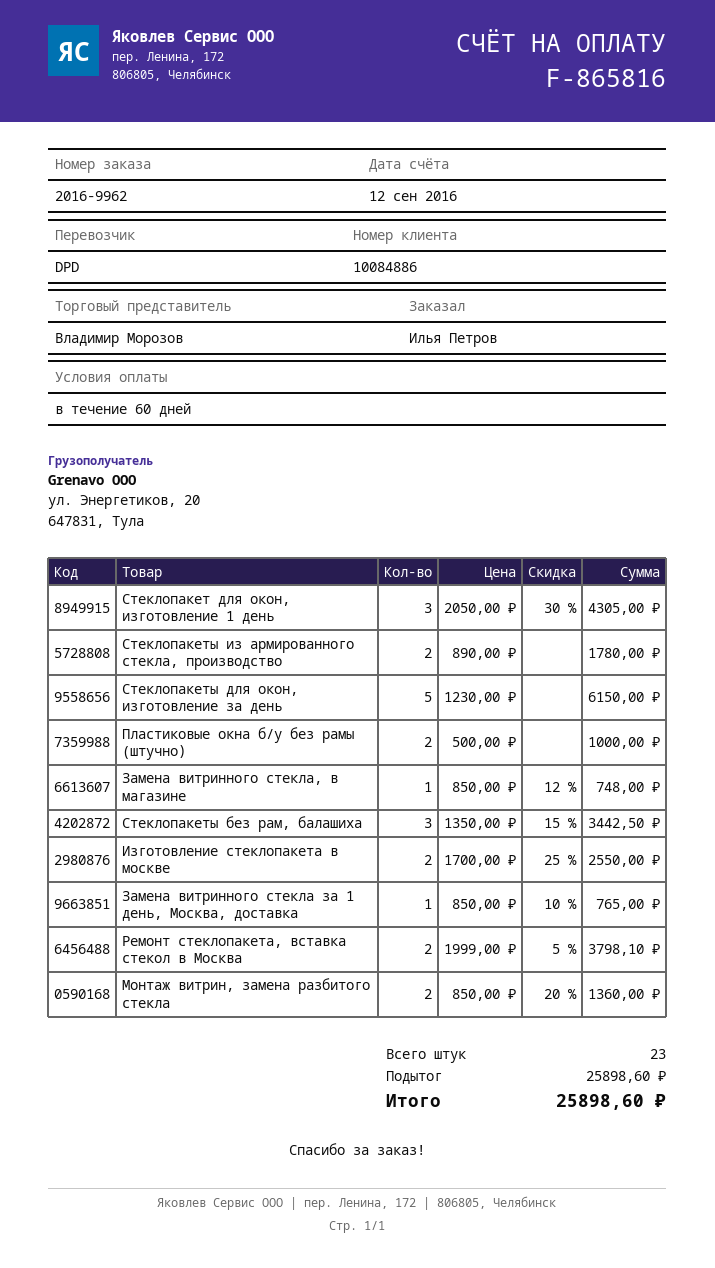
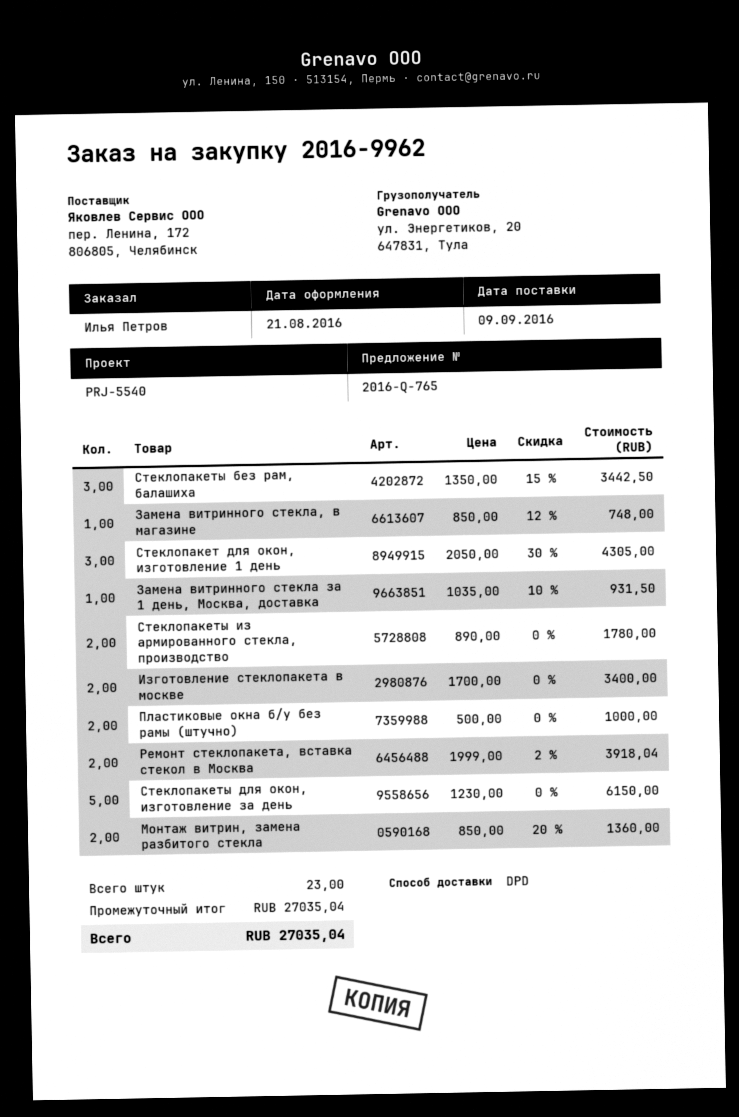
Изготовление стеклопакета в москве: 2 x 1700.00 - 25% = 2550.00 -> 2 x 1700.00 = 3400.00
Замена витринного стекла за 1 день, Москва, доставка: 1 x 850.00 - 10% = 765.00 -> 1 x 1035.00 - 10% = 931.50
Ремонт стеклопакета, вставка стекол в Москва: 2 x 1999.00 - 5% = 3798.10 -> 2 x 1999.00 - 2% = 3918.04
subtotal: 25898.60 -> 27035.04
total: 25898.60 -> 27035.04

